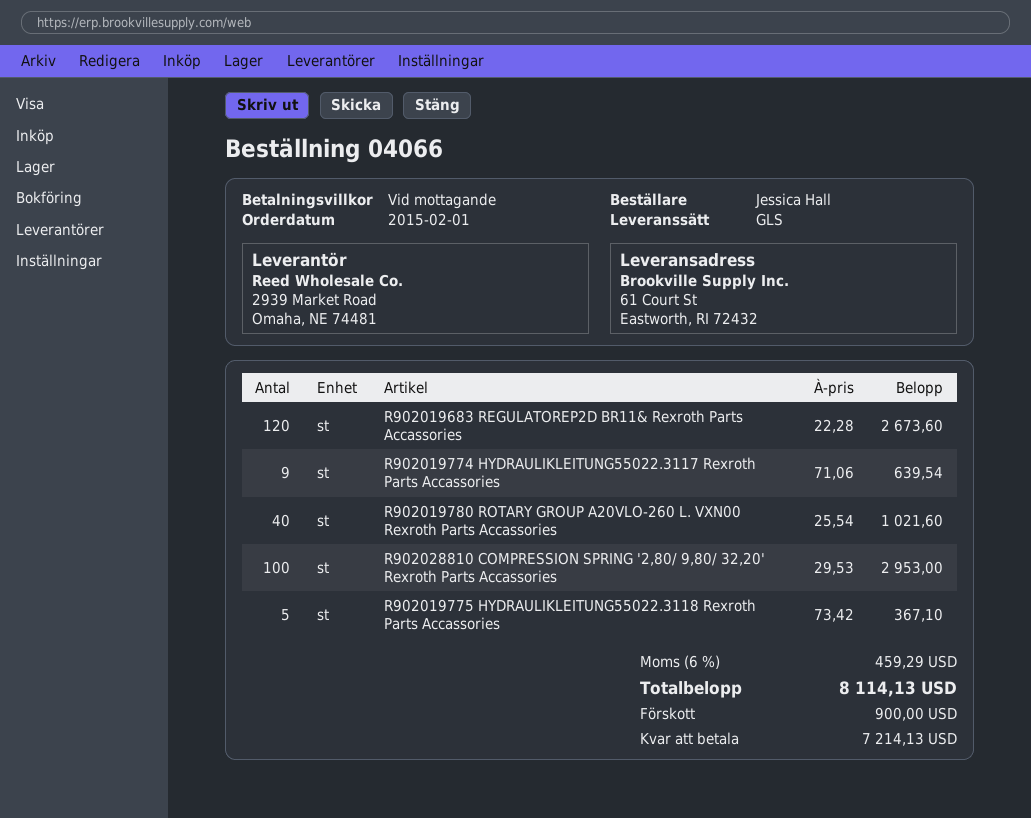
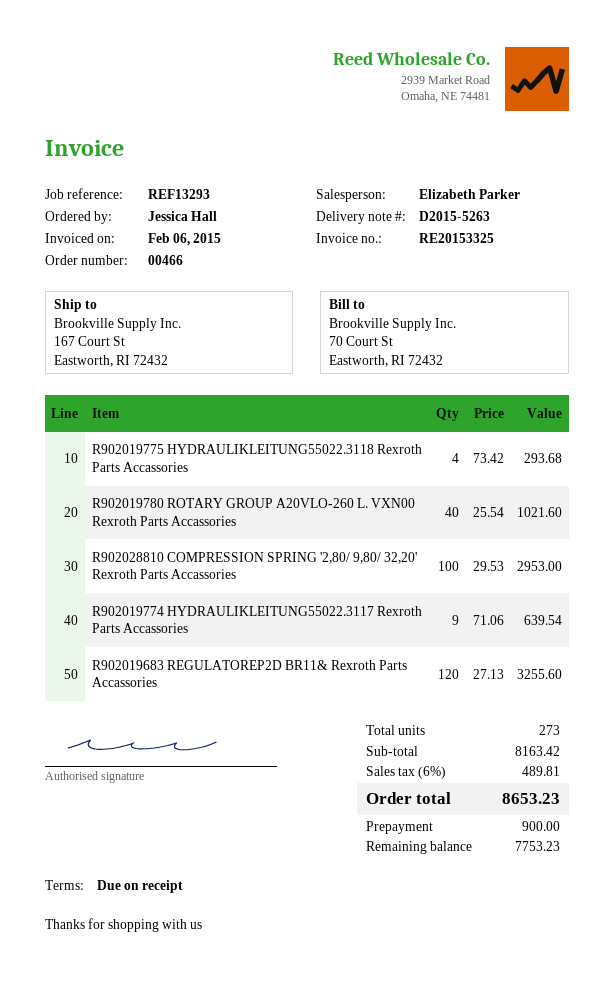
order number: 04066 -> 00466
ship to: 61 Court St, Eastworth, RI 72432 -> 167 Court St, Eastworth, RI 72432
R902019683 REGULATOREP2D BR11& Rexroth Parts Accassories: 120 x 22.28 = 2673.60 -> 120 x 27.13 = 3255.60
R902019775 HYDRAULIKLEITUNG55022.3118 Rexroth Parts Accassories: 5 x 73.42 = 367.10 -> 4 x 73.42 = 293.68
tax: 6% = 459.29 -> 6% = 489.81
total: 8114.13 -> 8653.23
balance: 7214.13 -> 7753.23

